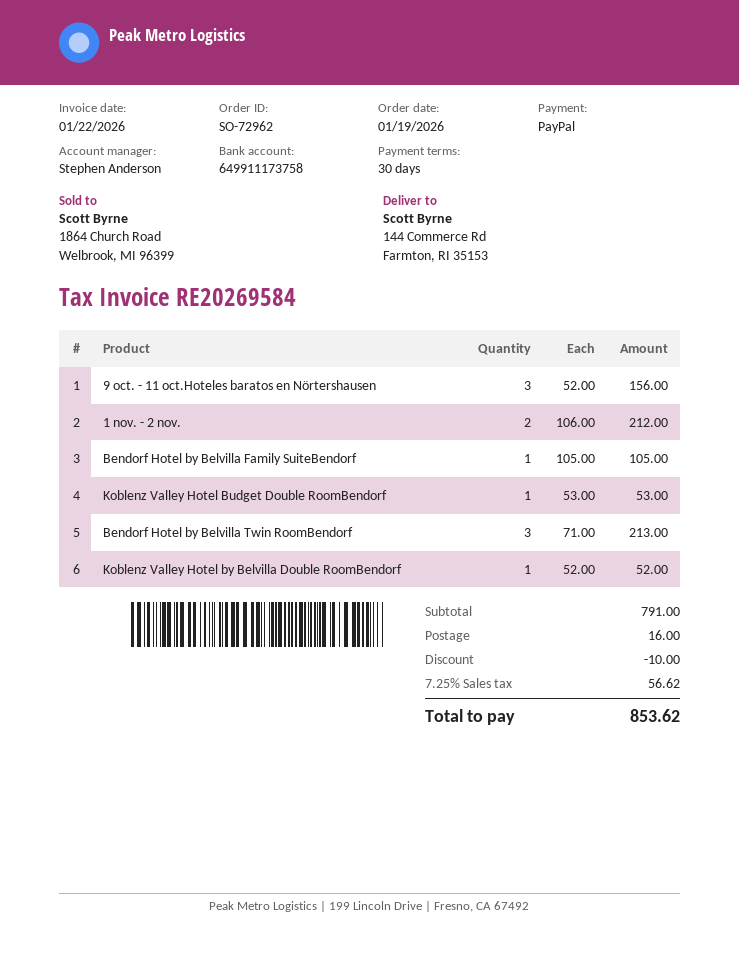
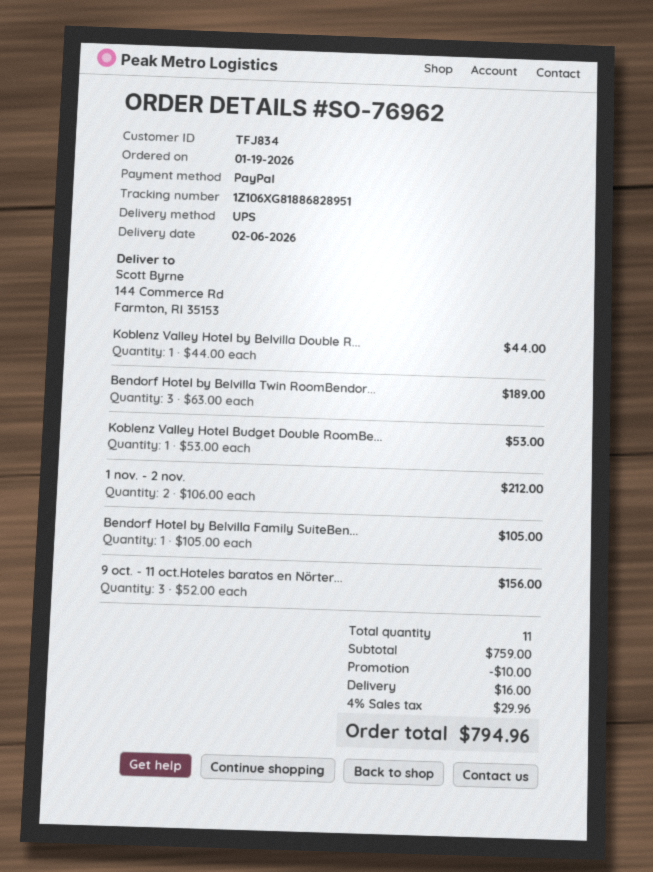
order number: SO-72962 -> SO-76962
Bendorf Hotel by Belvilla Twin RoomBendorf: 3 x 71.00 = 213.00 -> 3 x 63.00 = 189.00
Koblenz Valley Hotel by Belvilla Double RoomBendorf: 1 x 52.00 = 52.00 -> 1 x 44.00 = 44.00
subtotal: 791.00 -> 759.00
tax: 7.25% = 56.62 -> 4% = 29.96
total: 853.62 -> 794.96

